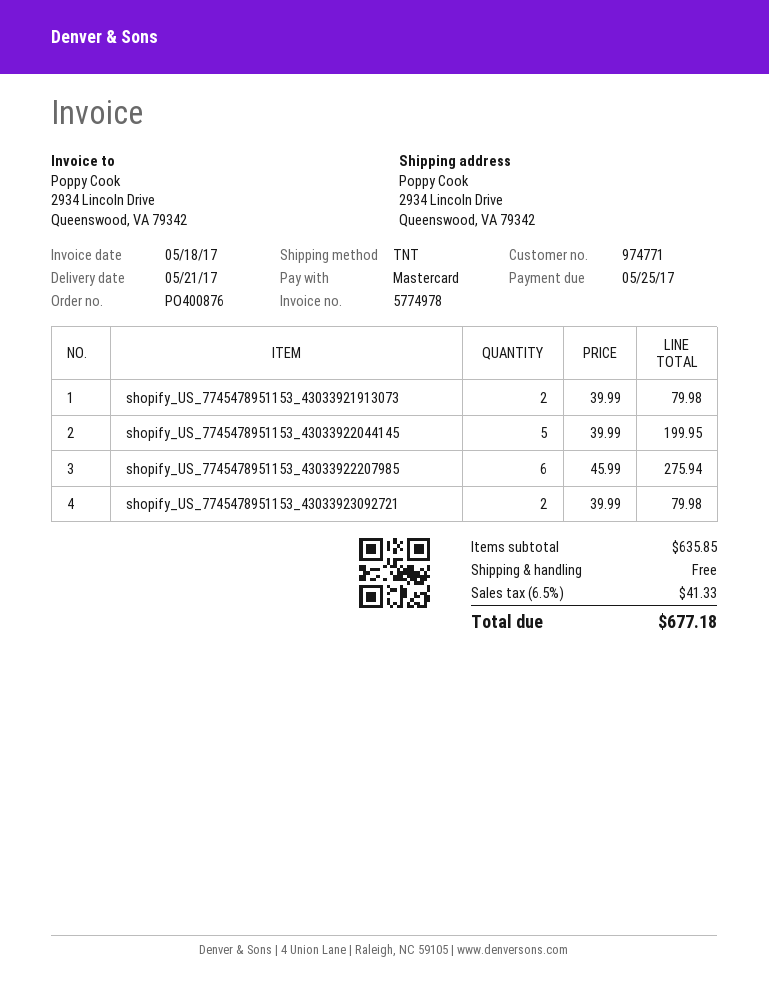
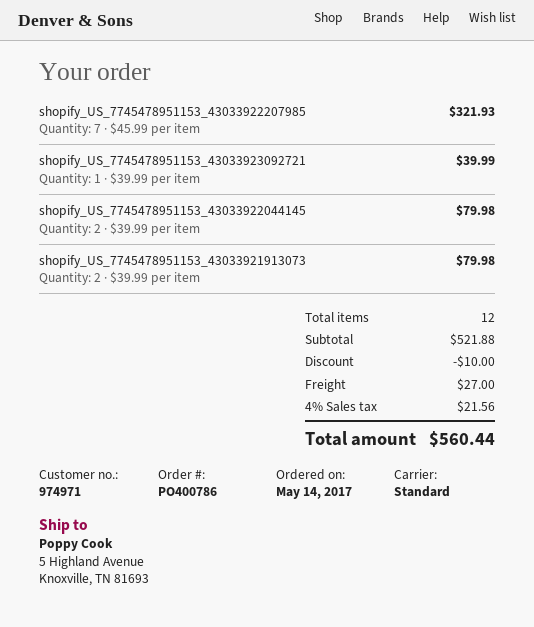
order number: PO400876 -> PO400786
customer number: 974771 -> 974971
shipping method: TNT -> standard
ship to: 2934 Lincoln Drive, Queenswood, VA 79342 -> 5 Highland Avenue, Knoxville, TN 81693
shopify_US_7745478951153_43033922044145: 5 x 39.99 = 199.95 -> 2 x 39.99 = 79.98
shopify_US_7745478951153_43033922207985: 6 x 45.99 = 275.94 -> 7 x 45.99 = 321.93
shopify_US_7745478951153_43033923092721: 2 x 39.99 = 79.98 -> 1 x 39.99 = 39.99
subtotal: 635.85 -> 521.88
discount: none -> 10.00
shipping: 0.00 -> 27.00
tax: 6.5% = 41.33 -> 4% = 21.56
total: 677.18 -> 560.44

